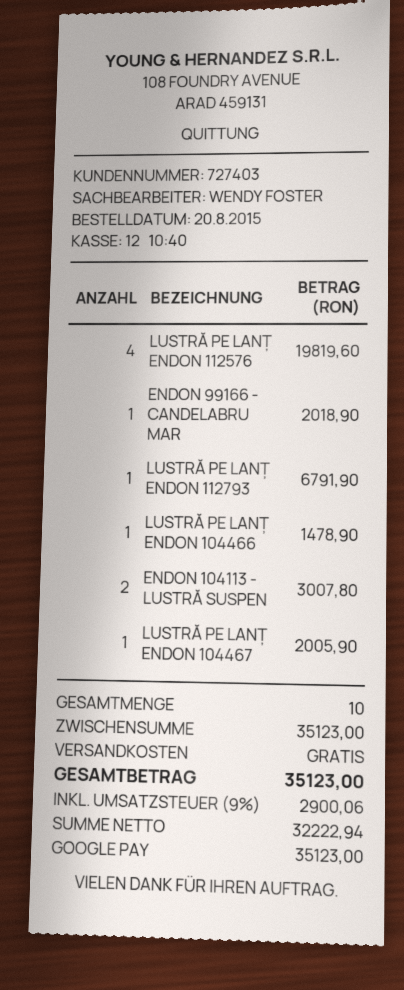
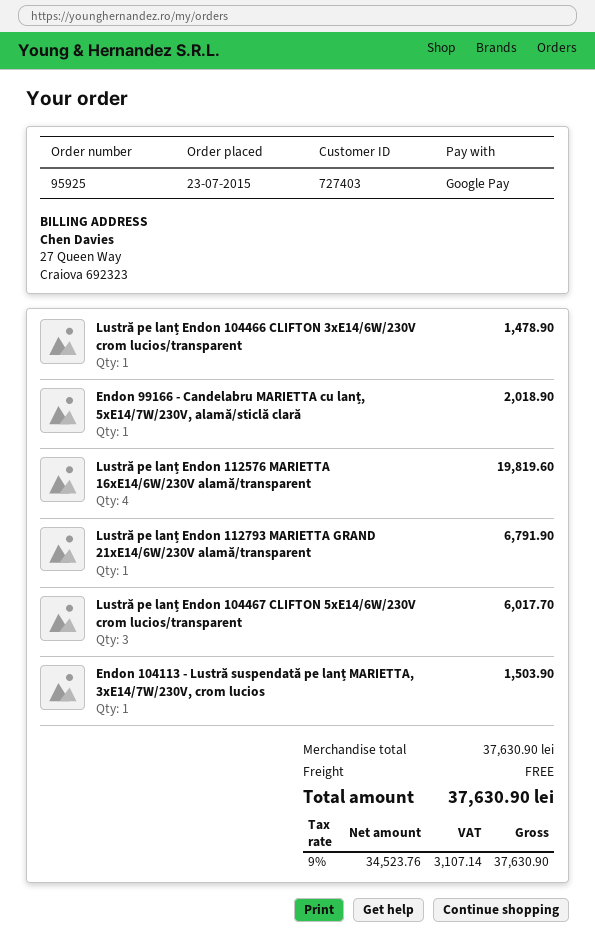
order date: 2015-08-20 -> 2015-07-23
ENDON 104113 - LUSTRĂ SUSPEN: 2 for 3007.80 -> 1 for 1503.90
LUSTRĂ PE LANȚ ENDON 104467: 1 for 2005.90 -> 3 for 6017.70
subtotal: 35123.00 -> 37630.90
net: 32222.94 -> 34523.76
tax: 9% = 2900.06 -> 9% = 3107.14
total: 35123.00 -> 37630.90

